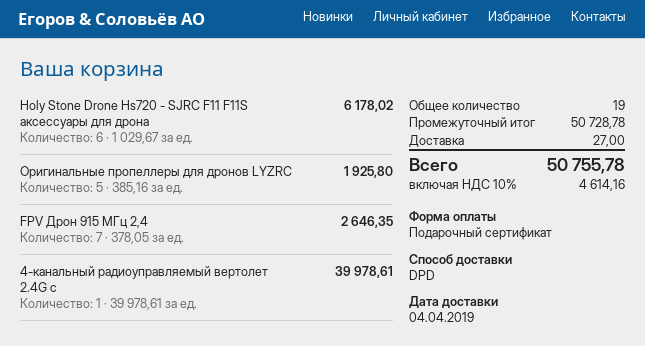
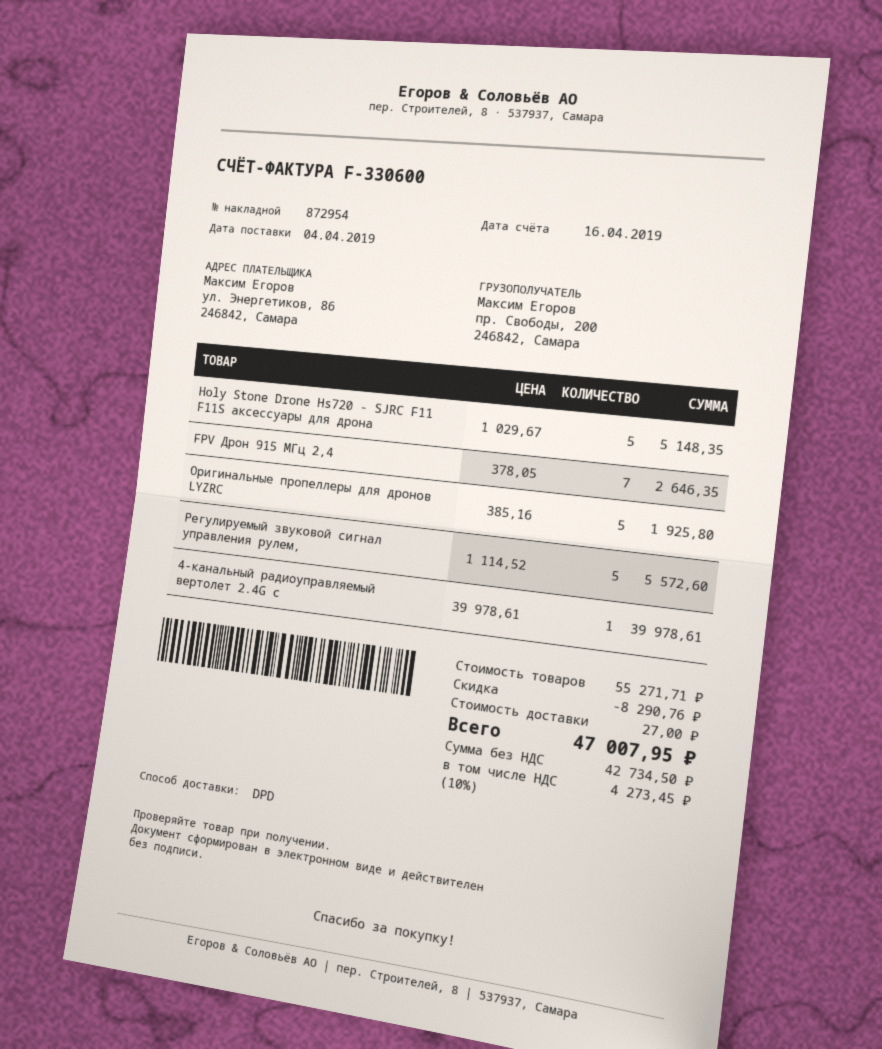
Holy Stone Drone Hs720 - SJRC F11 F11S аксессуары для дрона: 6 x 1029.67 = 6178.02 -> 5 x 1029.67 = 5148.35
Регулируемый звуковой сигнал управления рулем,: none -> 5 x 1114.52 = 5572.60
subtotal: 50728.78 -> 55271.71
discount: none -> 8290.76
tax: 10% = 4614.16 -> 10% = 4273.45
total: 50755.78 -> 47007.95

